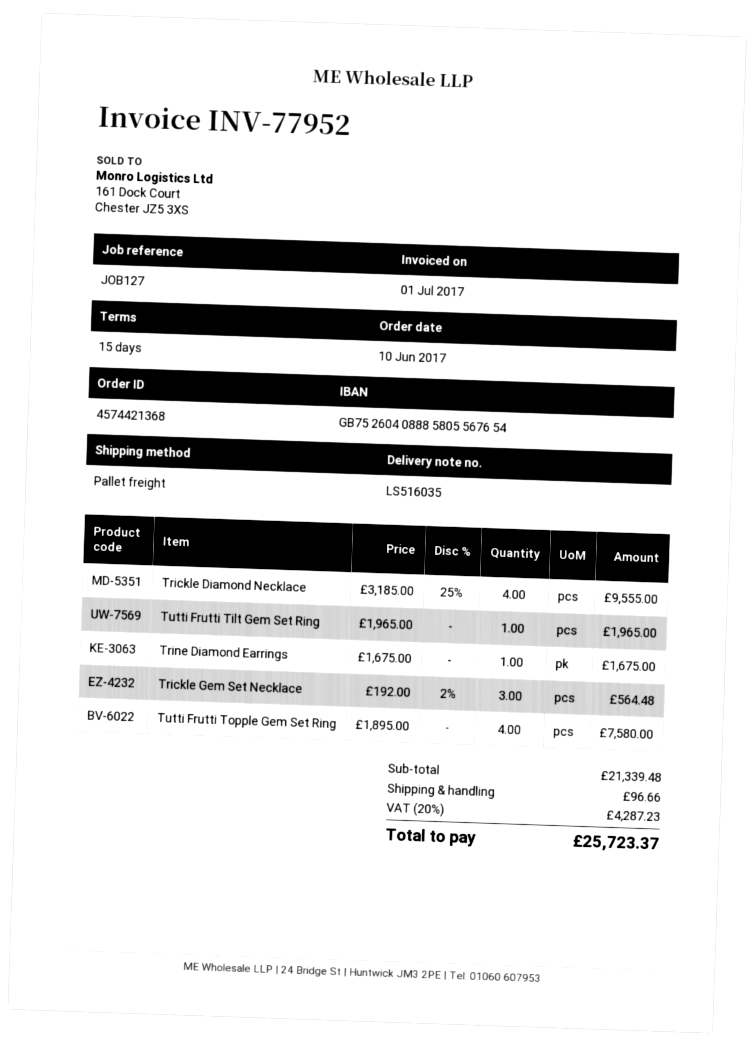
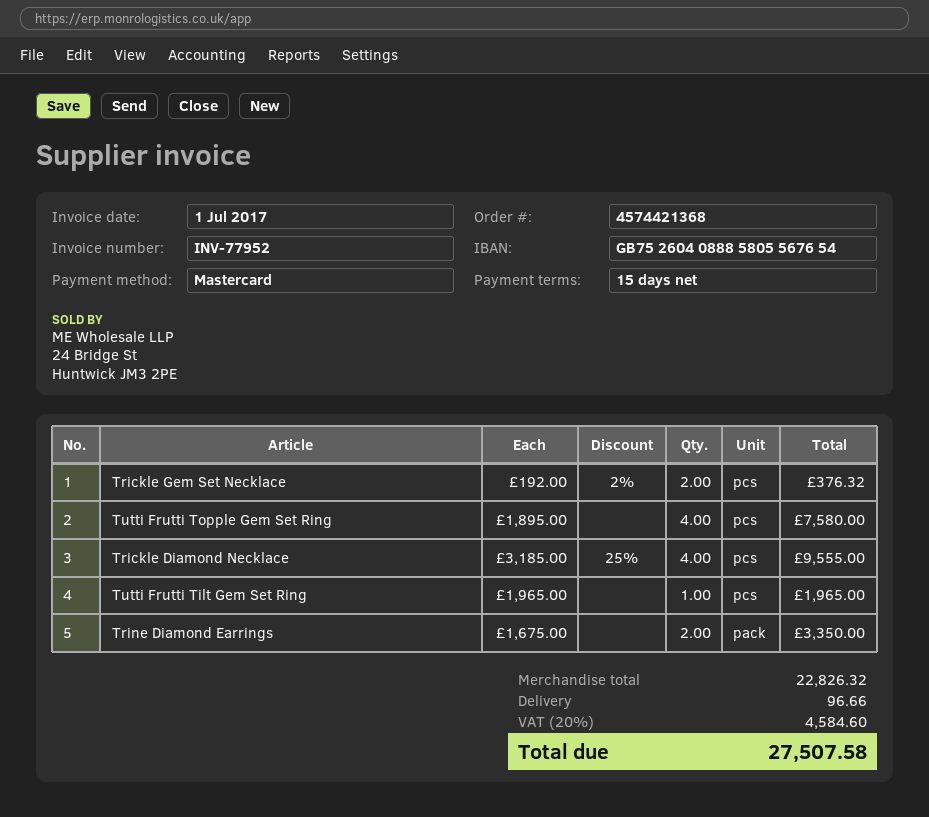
Trine Diamond Earrings: 1 x 1675.00 = 1675.00 -> 2 x 1675.00 = 3350.00
Trickle Gem Set Necklace: 3 x 192.00 - 2% = 564.48 -> 2 x 192.00 - 2% = 376.32
subtotal: 21339.48 -> 22826.32
tax: 20% = 4287.23 -> 20% = 4584.60
total: 25723.37 -> 27507.58

